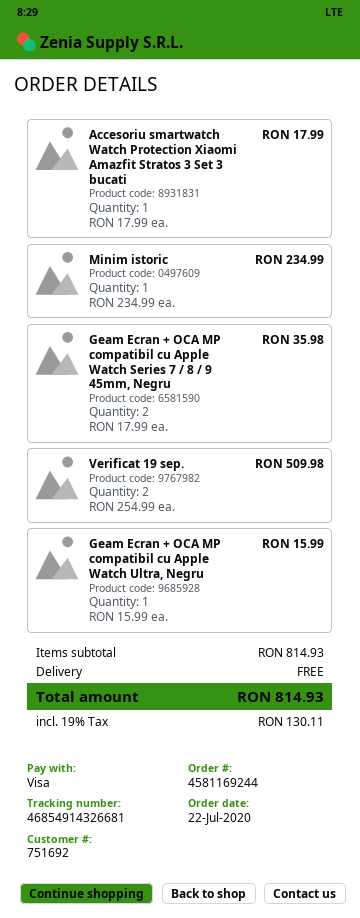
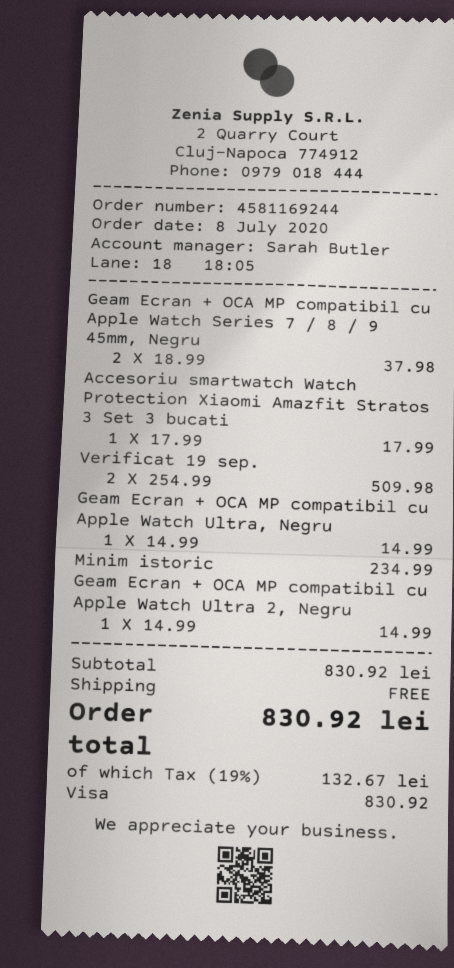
order date: 2020-07-22 -> 2020-07-08
Geam Ecran + OCA MP compatibil cu Apple Watch Series 7 / 8 / 9 45mm, Negru: 2 x 17.99 = 35.98 -> 2 x 18.99 = 37.98
Geam Ecran + OCA MP compatibil cu Apple Watch Ultra, Negru: 1 x 15.99 = 15.99 -> 1 x 14.99 = 14.99
Geam Ecran + OCA MP compatibil cu Apple Watch Ultra 2, Negru: none -> 1 x 14.99 = 14.99
subtotal: 814.93 -> 830.92
tax: 19% = 130.11 -> 19% = 132.67
total: 814.93 -> 830.92

